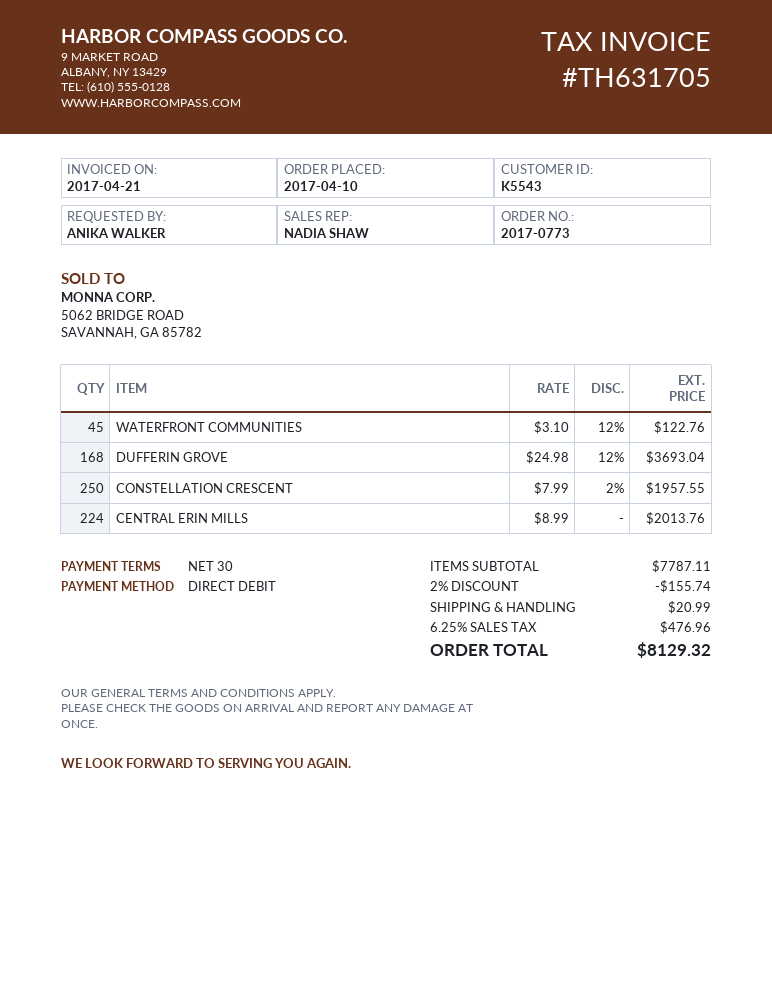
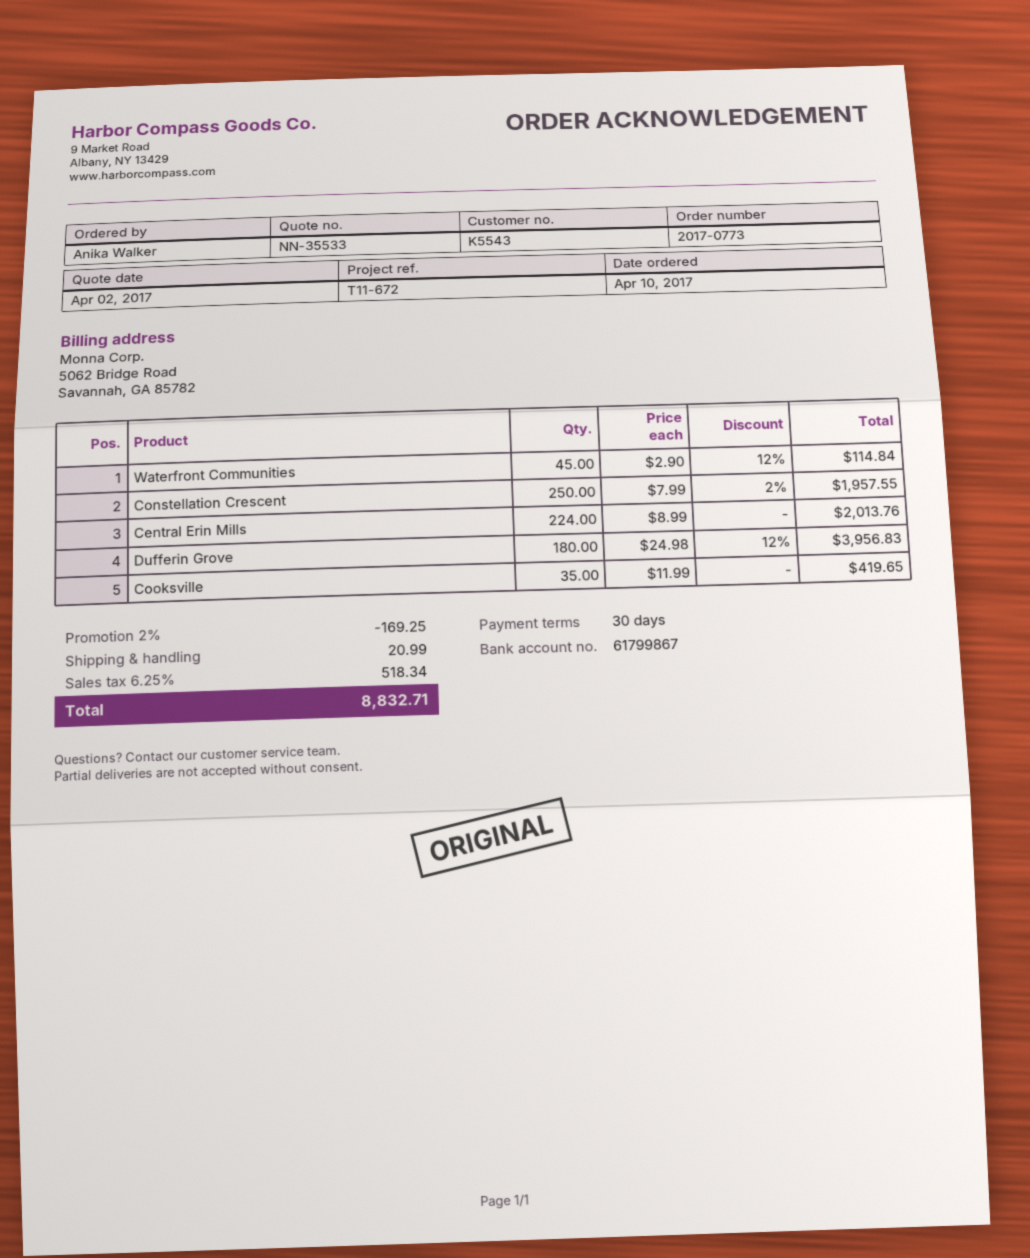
WATERFRONT COMMUNITIES: 45 x 3.10 - 12% = 122.76 -> 45 x 2.90 - 12% = 114.84
DUFFERIN GROVE: 168 x 24.98 - 12% = 3693.04 -> 180 x 24.98 - 12% = 3956.83
Cooksville: none -> 35 x 11.99 = 419.65
discount: 2% = 155.74 -> 2% = 169.25
tax: 6.25% = 476.96 -> 6.25% = 518.34
total: 8129.32 -> 8832.71

